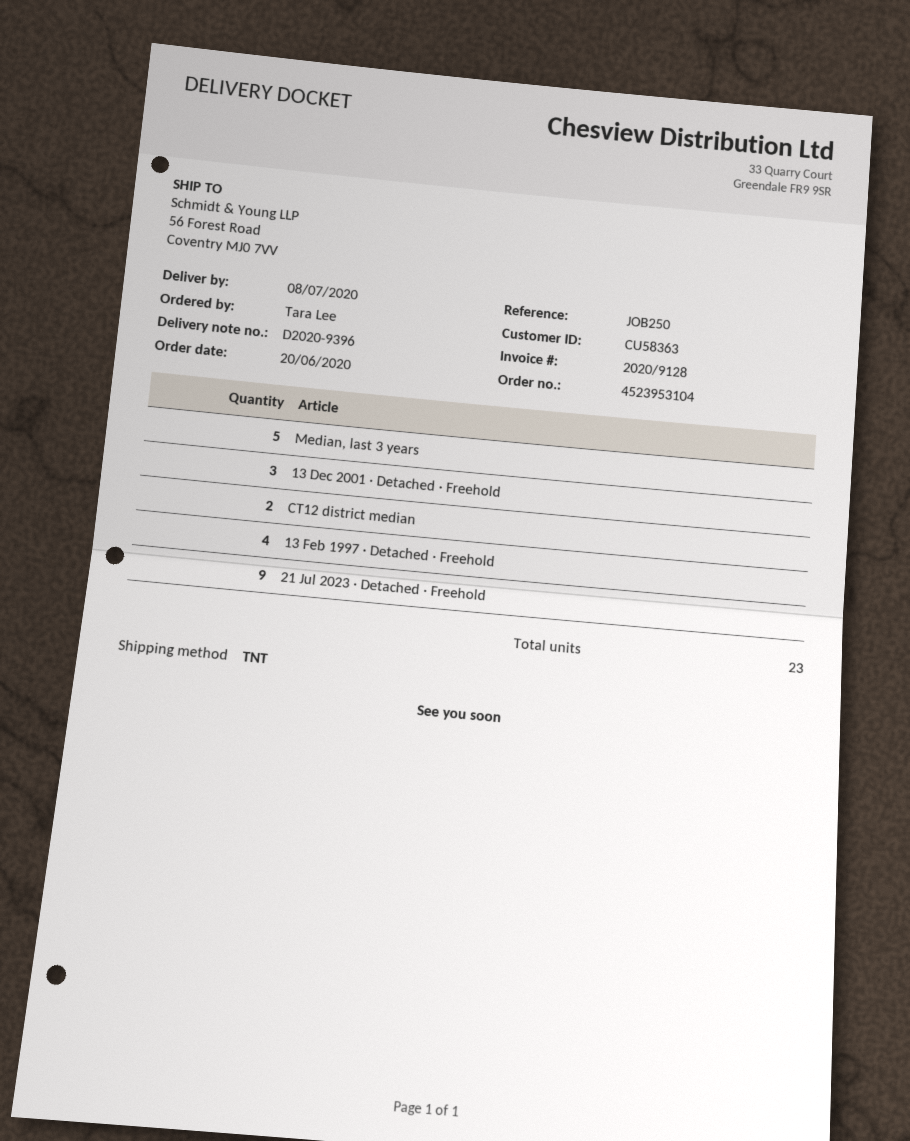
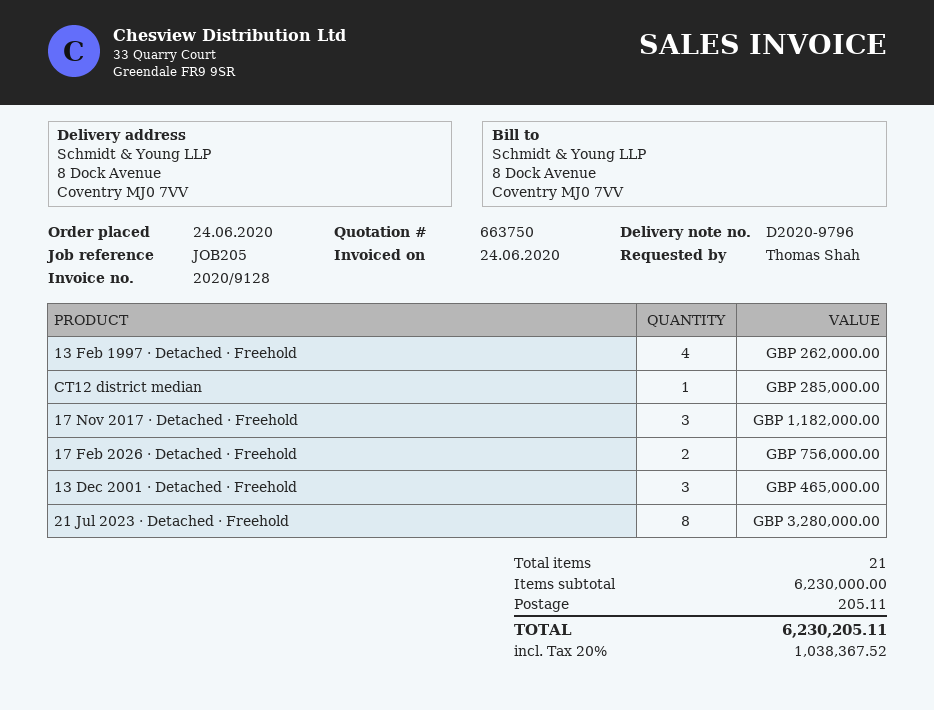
order date: 2020-06-20 -> 2020-06-24
delivery note number: D2020-9396 -> D2020-9796
reference: JOB250 -> JOB205
ordered by: Tara Lee -> Thomas Shah
ship to: 56 Forest Road, Coventry MJ0 7VV -> 8 Dock Avenue, Coventry MJ0 7VV
Median, last 3 years: 5 -> none
CT12 district median: 2 -> 1
21 Jul 2023 · Detached · Freehold: 9 -> 8
17 Nov 2017 · Detached · Freehold: none -> 3
17 Feb 2026 · Detached · Freehold: none -> 2
total quantity: 23 -> 21

